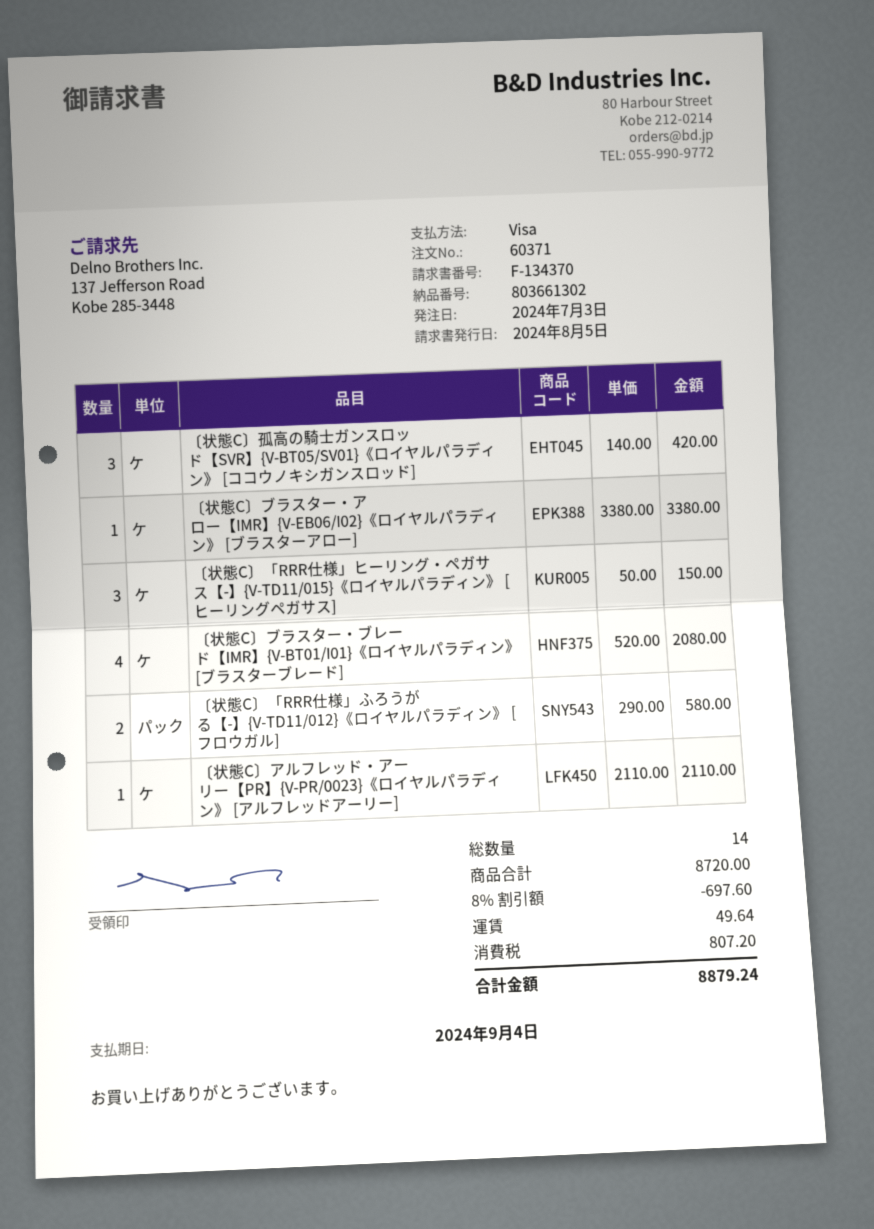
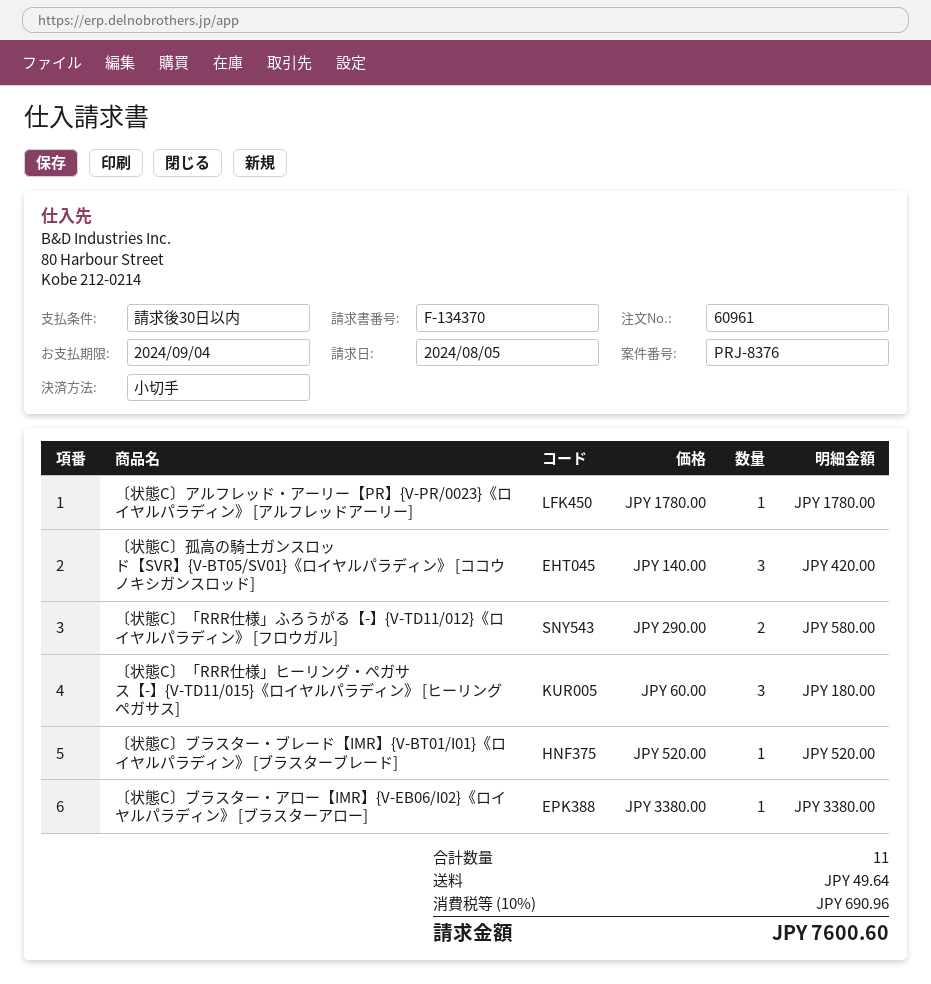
order number: 60371 -> 60961
payment method: Visa -> cheque
〔状態C〕「RRR仕様」ヒーリング・ペガサス【-】{V-TD11/015}《ロイヤルパラディン》 [ヒーリングペガサス]: 3 x 50.00 = 150.00 -> 3 x 60.00 = 180.00
〔状態C〕ブラスター・ブレード【IMR】{V-BT01/I01}《ロイヤルパラディン》 [ブラスターブレード]: 4 x 520.00 = 2080.00 -> 1 x 520.00 = 520.00
〔状態C〕アルフレッド・アーリー【PR】{V-PR/0023}《ロイヤルパラディン》 [アルフレッドアーリー]: 1 x 2110.00 = 2110.00 -> 1 x 1780.00 = 1780.00
total quantity: 14 -> 11
discount: 8% = 697.60 -> none
tax: 807.20 -> 690.96
total: 8879.24 -> 7600.60

